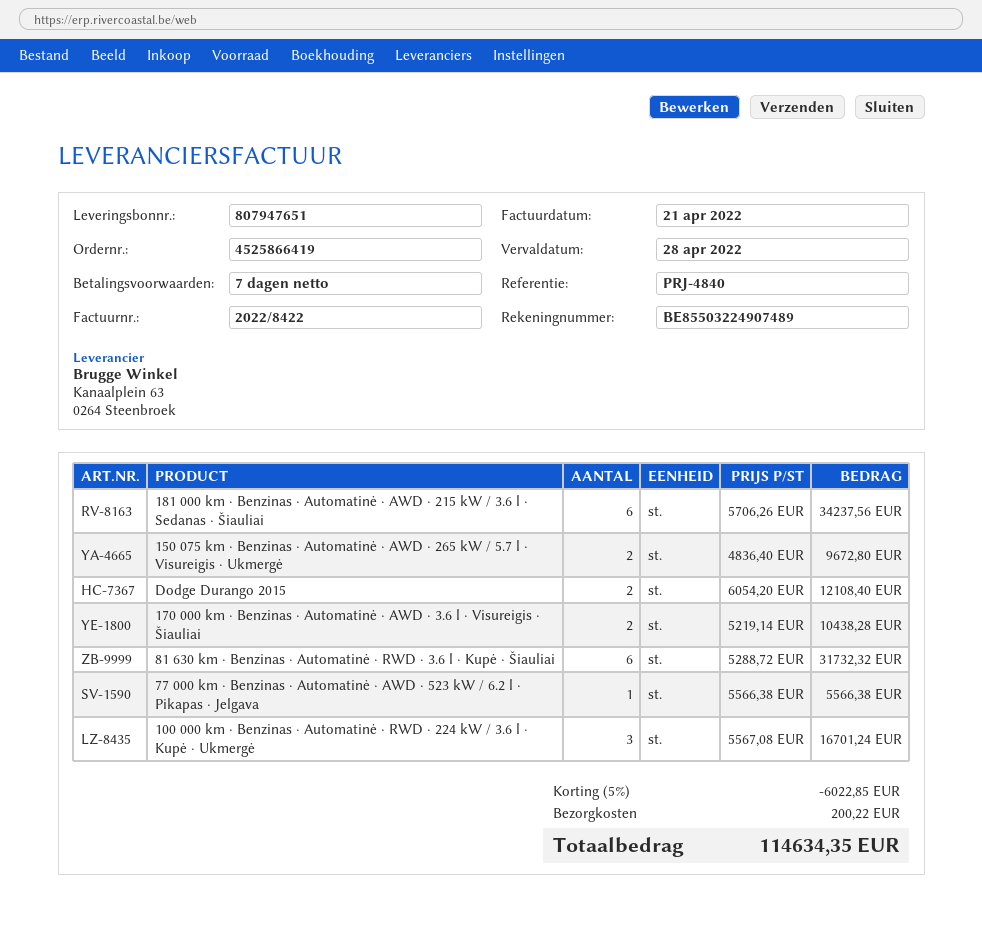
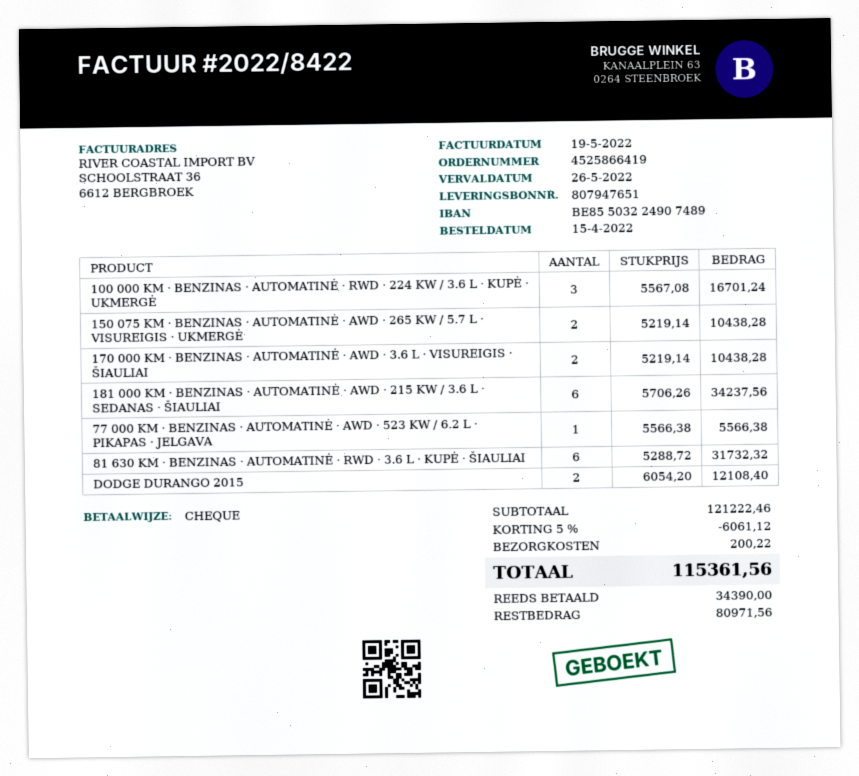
invoice date: 2022-04-21 -> 2022-05-19
due date: 2022-04-28 -> 2022-05-26
150 075 km · Benzinas · Automatinė · AWD · 265 kW / 5.7 l · Visureigis · Ukmergė: 2 x 4836.40 = 9672.80 -> 2 x 5219.14 = 10438.28
discount: 5% = 6022.85 -> 5% = 6061.12
total: 114634.35 -> 115361.56

